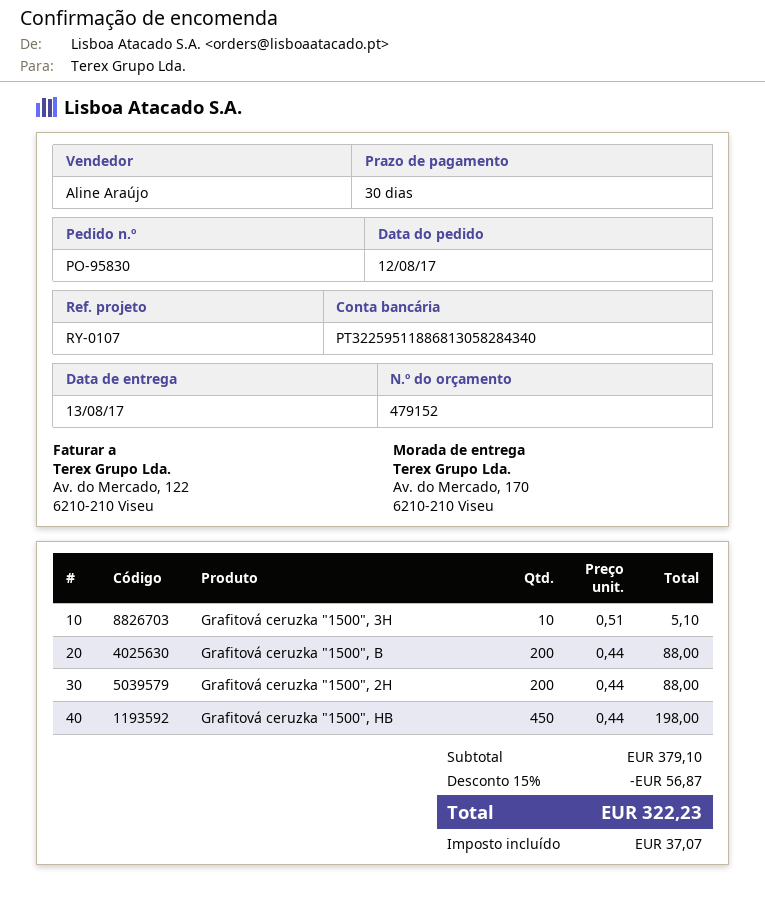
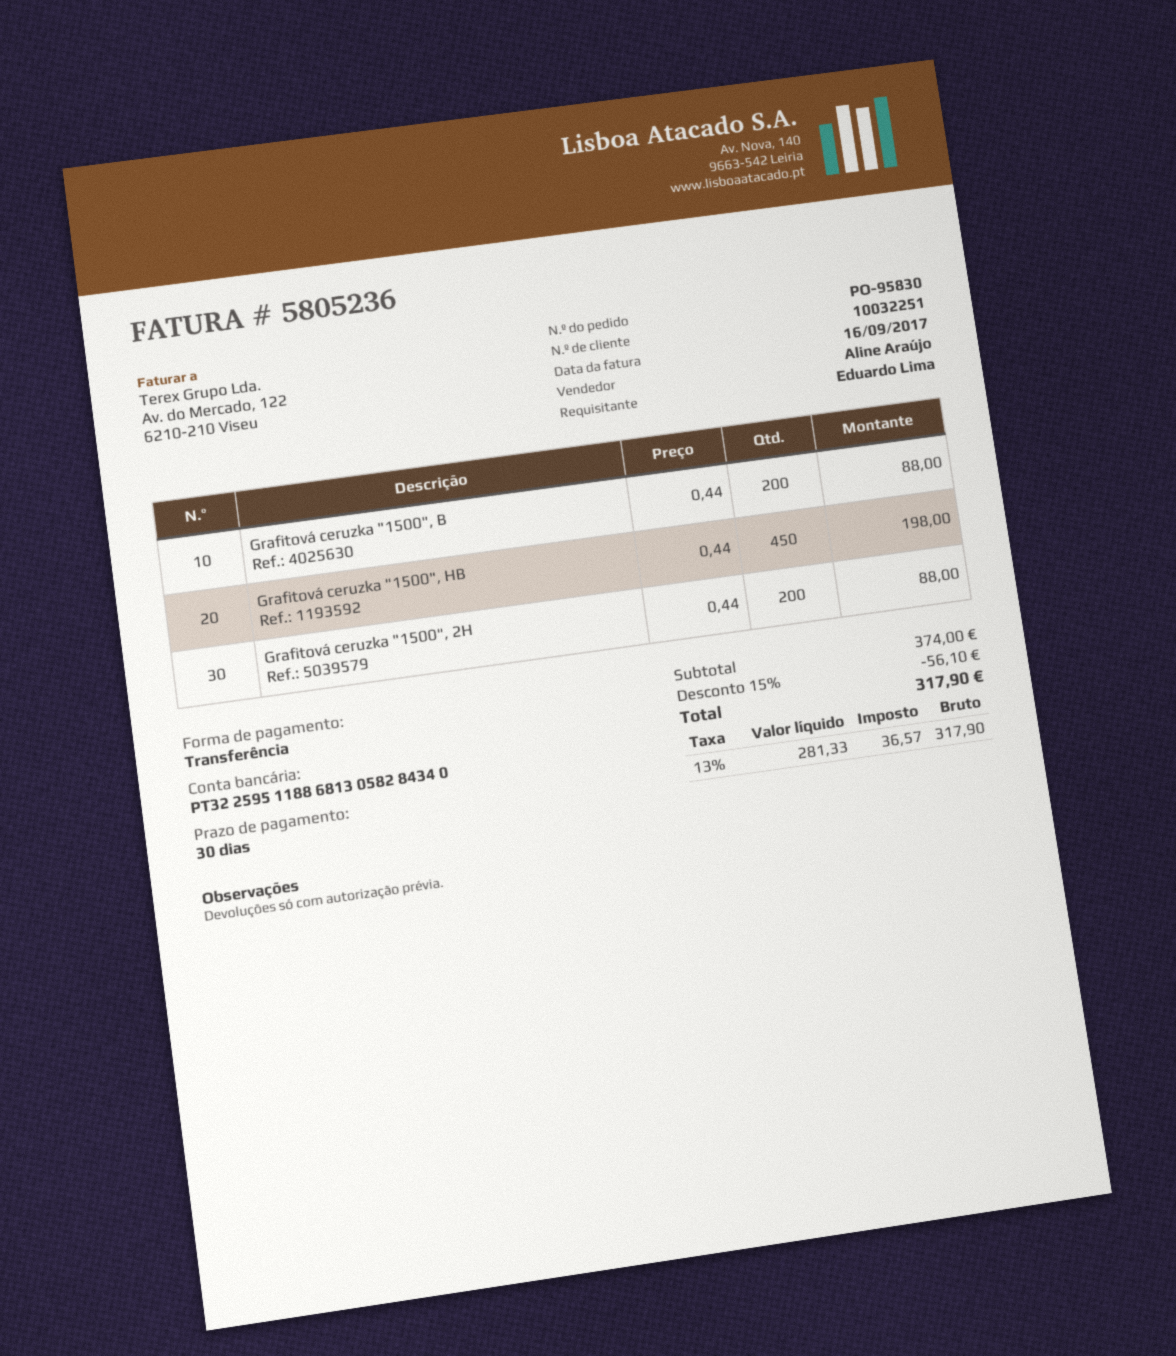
Grafitová ceruzka "1500", 3H: 10 x 0.51 = 5.10 -> none
subtotal: 379.10 -> 374.00
discount: 15% = 56.87 -> 15% = 56.10
tax: 37.07 -> 36.57
total: 322.23 -> 317.90

